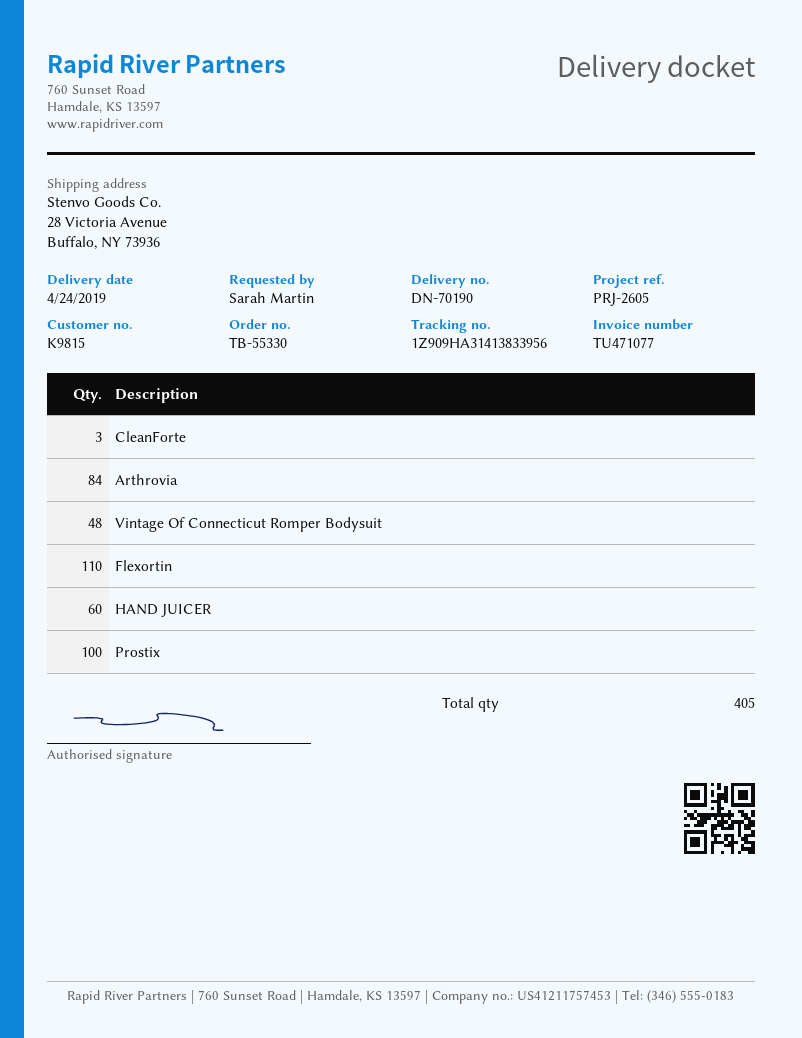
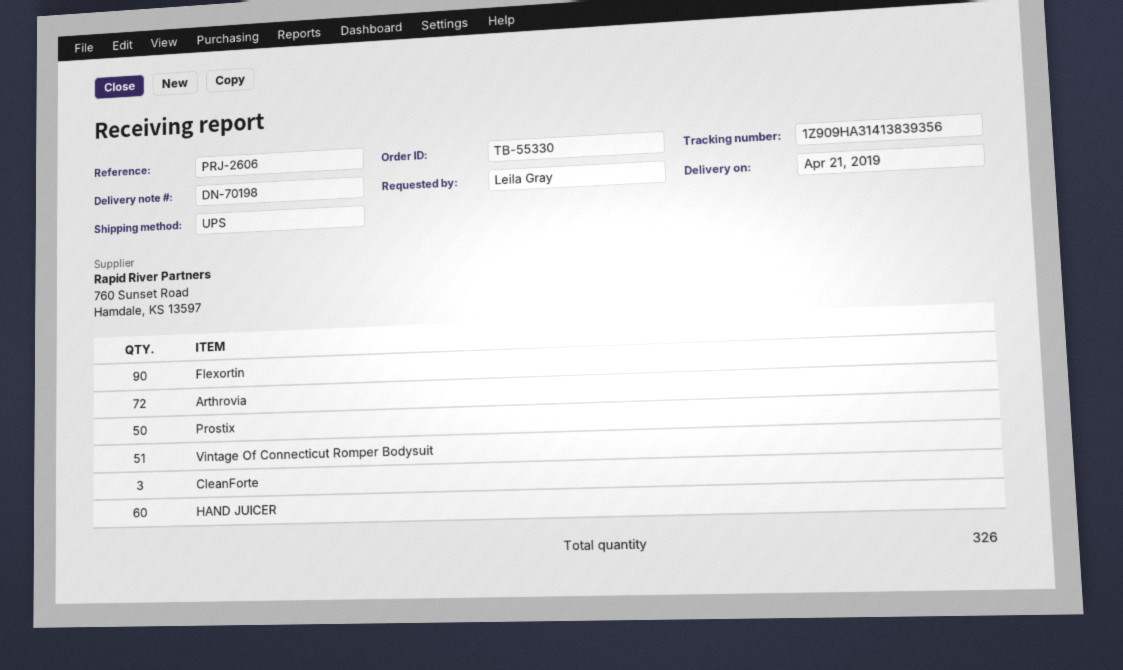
delivery note number: DN-70190 -> DN-70198
delivery date: 2019-04-24 -> 2019-04-21
reference: PRJ-2605 -> PRJ-2606
ordered by: Sarah Martin -> Leila Gray
tracking number: 1Z909HA31413833956 -> 1Z909HA31413839356
Arthrovia: 84 -> 72
Vintage Of Connecticut Romper Bodysuit: 48 -> 51
Flexortin: 110 -> 90
Prostix: 100 -> 50
total quantity: 405 -> 326

